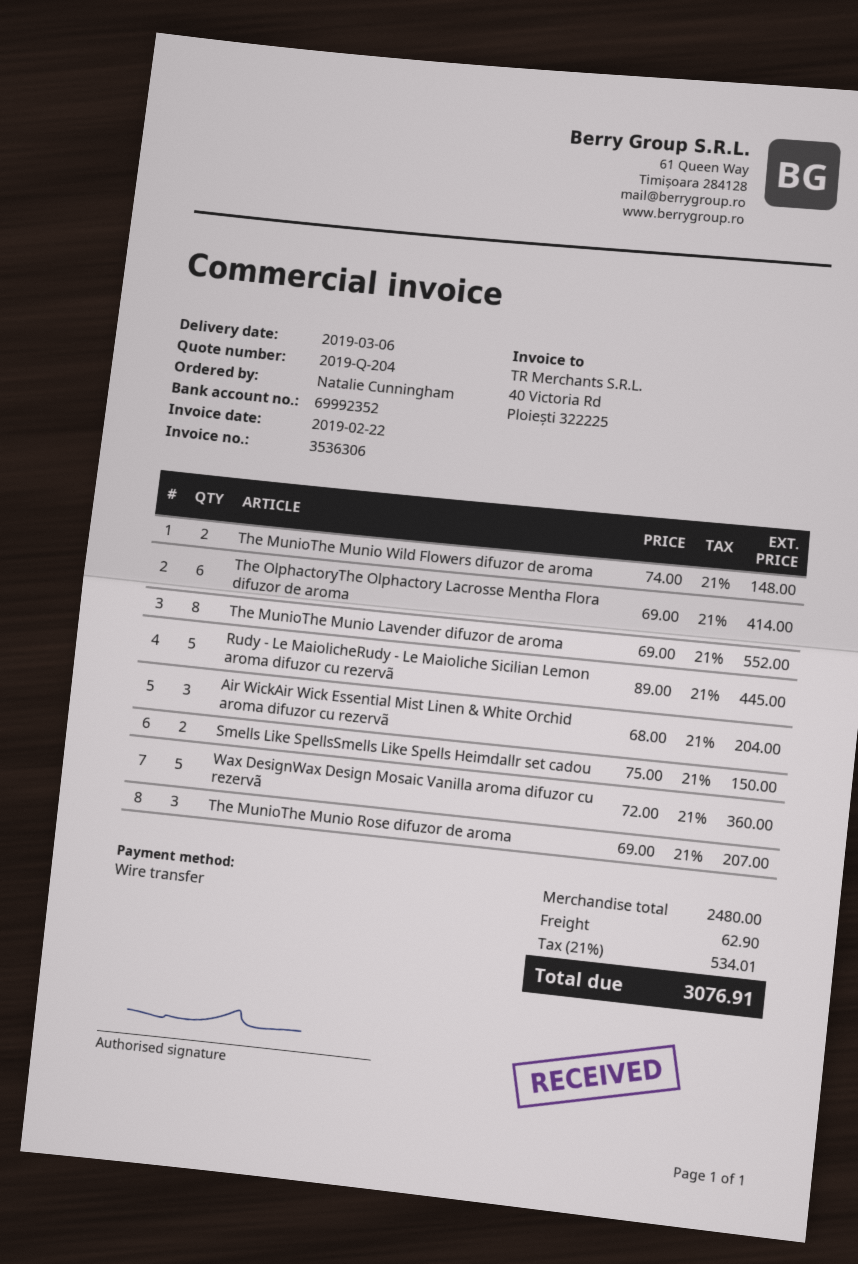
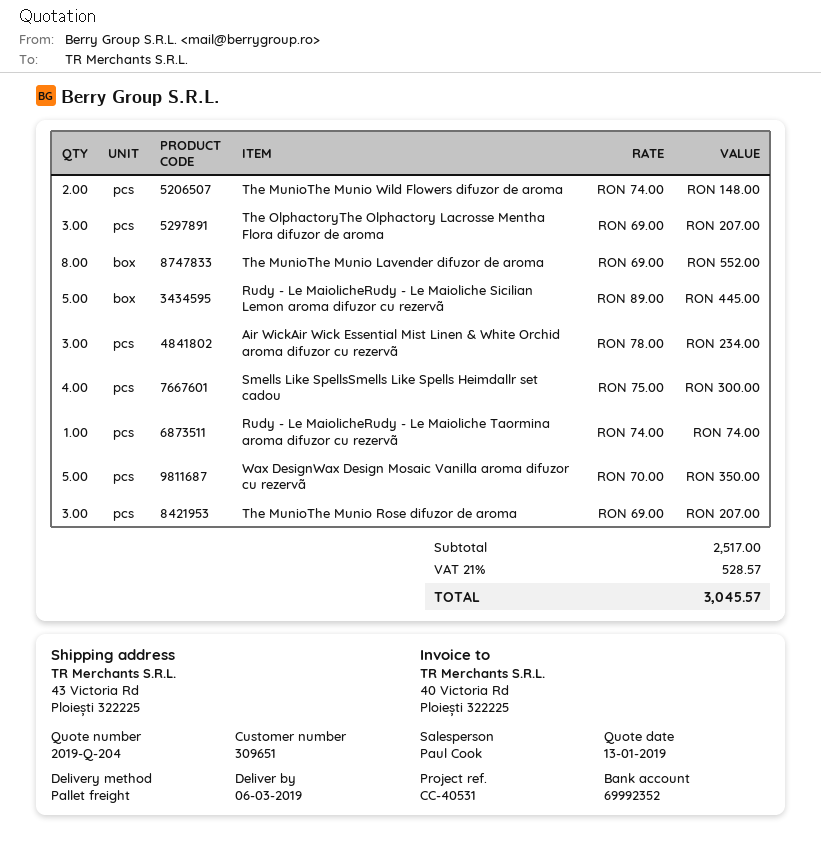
The OlphactoryThe Olphactory Lacrosse Mentha Flora difuzor de aroma: 6 x 69.00 = 414.00 -> 3 x 69.00 = 207.00
Air WickAir Wick Essential Mist Linen & White Orchid aroma difuzor cu rezervã: 3 x 68.00 = 204.00 -> 3 x 78.00 = 234.00
Smells Like SpellsSmells Like Spells Heimdallr set cadou: 2 x 75.00 = 150.00 -> 4 x 75.00 = 300.00
Wax DesignWax Design Mosaic Vanilla aroma difuzor cu rezervã: 5 x 72.00 = 360.00 -> 5 x 70.00 = 350.00
Rudy - Le MaiolicheRudy - Le Maioliche Taormina aroma difuzor cu rezervã: none -> 1 x 74.00 = 74.00
subtotal: 2480.00 -> 2517.00
shipping: 62.90 -> none
tax: 21% = 534.01 -> 21% = 528.57
total: 3076.91 -> 3045.57

